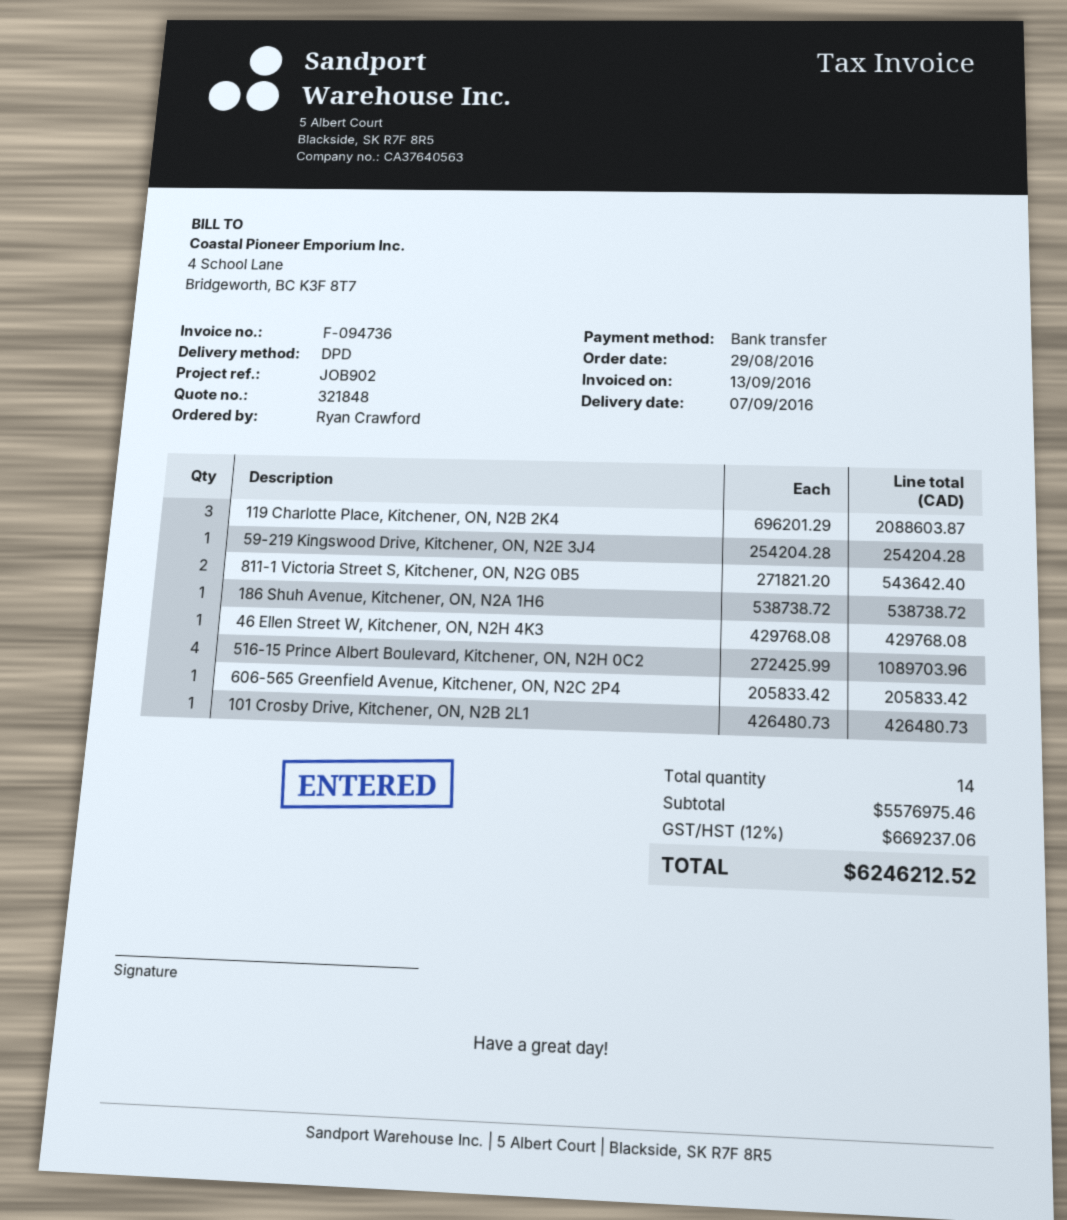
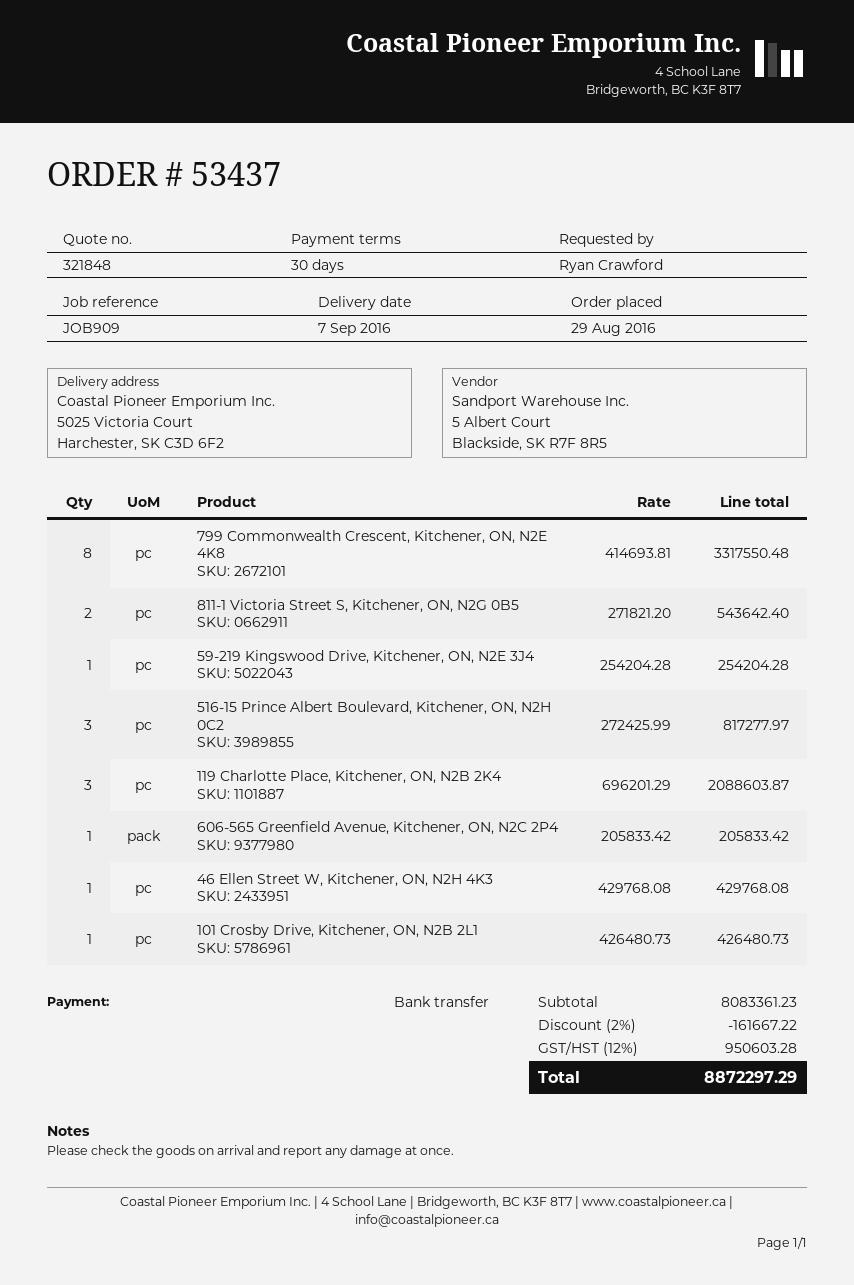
reference: JOB902 -> JOB909
186 Shuh Avenue, Kitchener, ON, N2A 1H6: 1 x 538738.72 = 538738.72 -> none
516-15 Prince Albert Boulevard, Kitchener, ON, N2H 0C2: 4 x 272425.99 = 1089703.96 -> 3 x 272425.99 = 817277.97
799 Commonwealth Crescent, Kitchener, ON, N2E 4K8: none -> 8 x 414693.81 = 3317550.48
subtotal: 5576975.46 -> 8083361.23
discount: none -> 2% = 161667.22
tax: 12% = 669237.06 -> 12% = 950603.28
total: 6246212.52 -> 8872297.29

